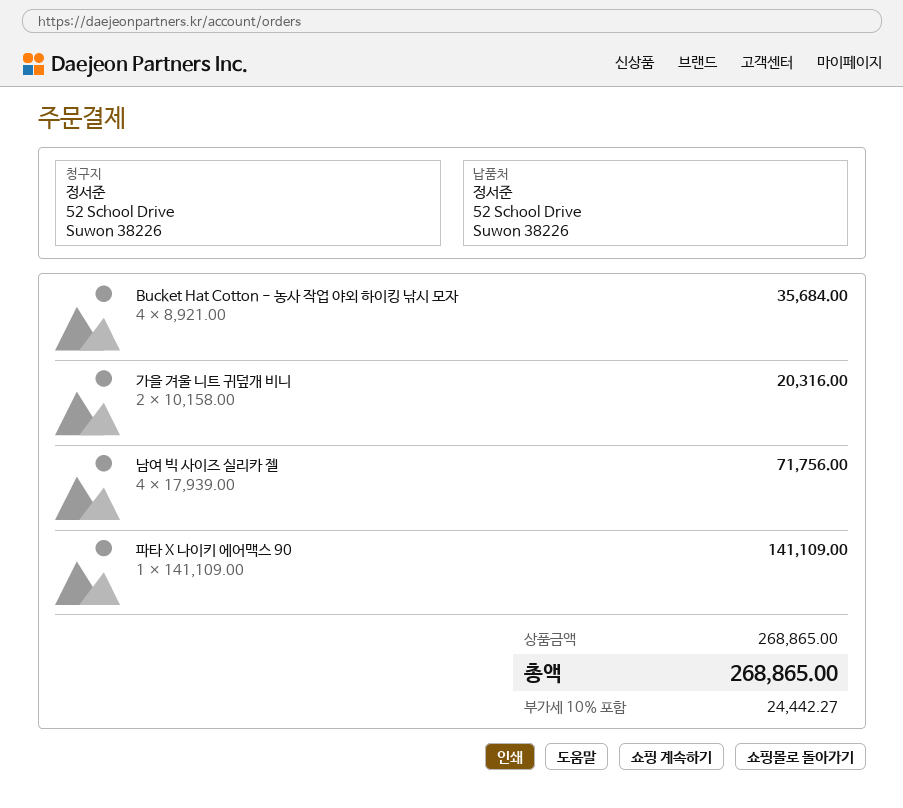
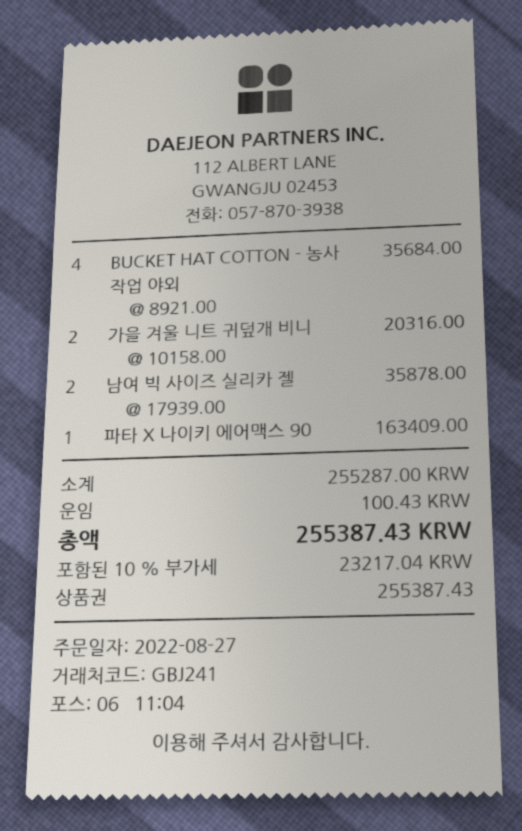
남여 빅 사이즈 실리카 젤: 4 x 17939.00 = 71756.00 -> 2 x 17939.00 = 35878.00
파타 X 나이키 에어맥스 90: 1 x 141109.00 = 141109.00 -> 1 x 163409.00 = 163409.00
subtotal: 268865.00 -> 255287.00
shipping: none -> 100.43
tax: 10% = 24442.27 -> 10% = 23217.04
total: 268865.00 -> 255387.43

